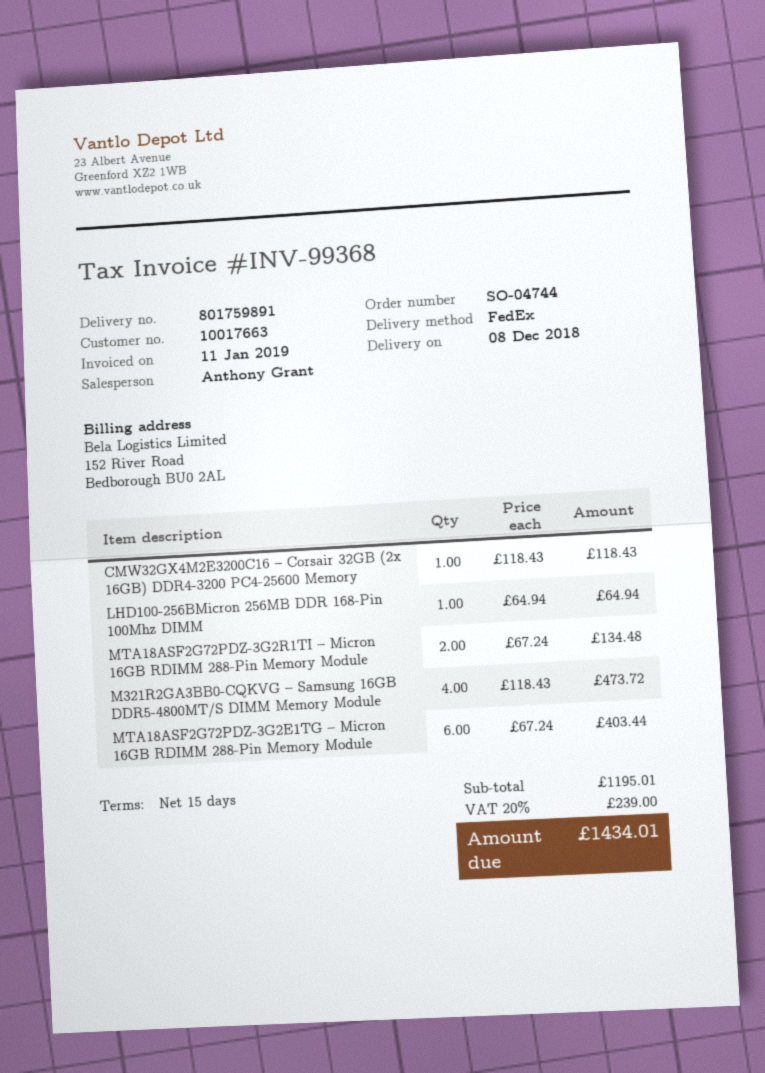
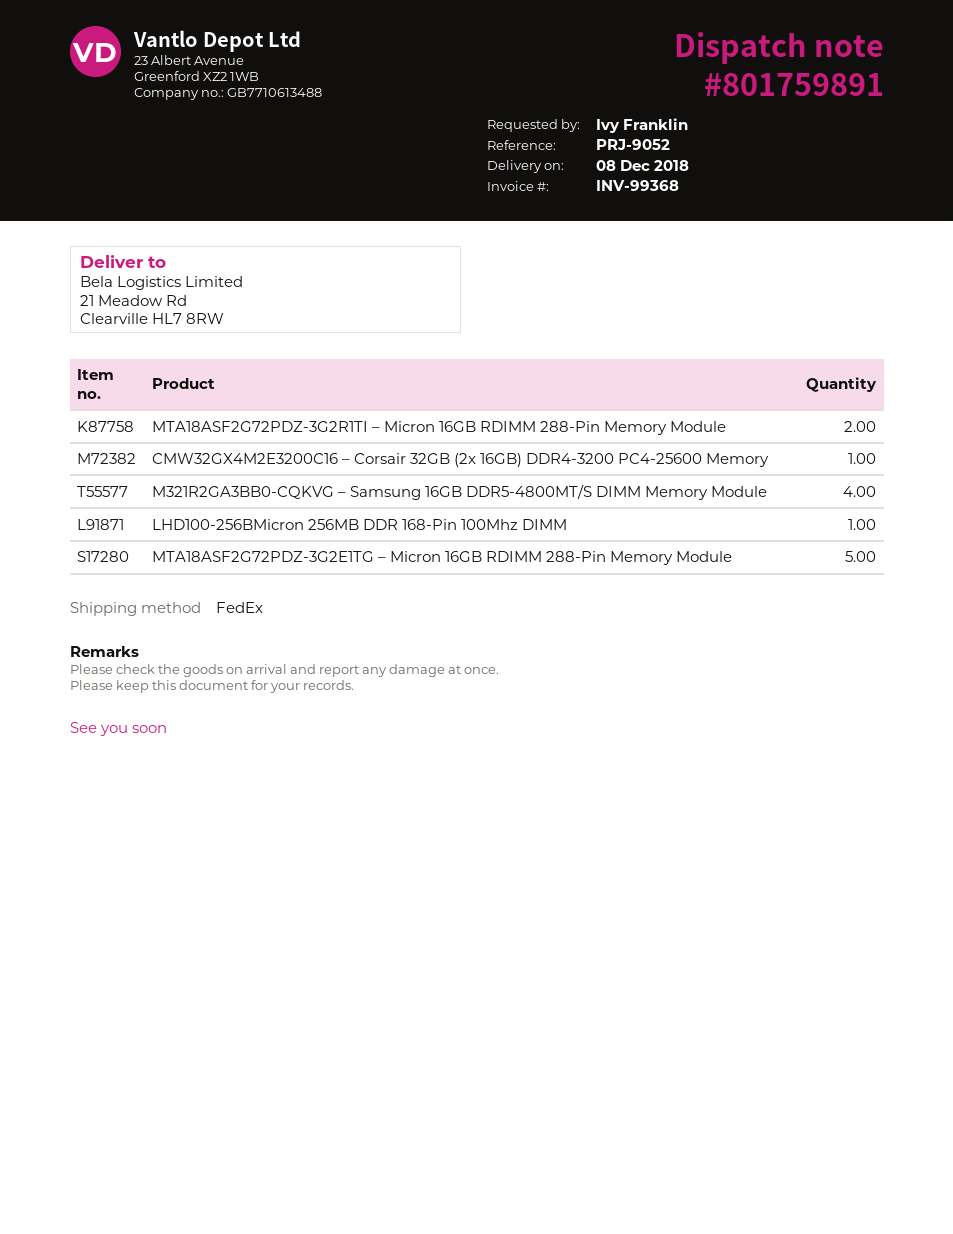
MTA18ASF2G72PDZ-3G2E1TG – Micron 16GB RDIMM 288-Pin Memory Module: 6 -> 5

